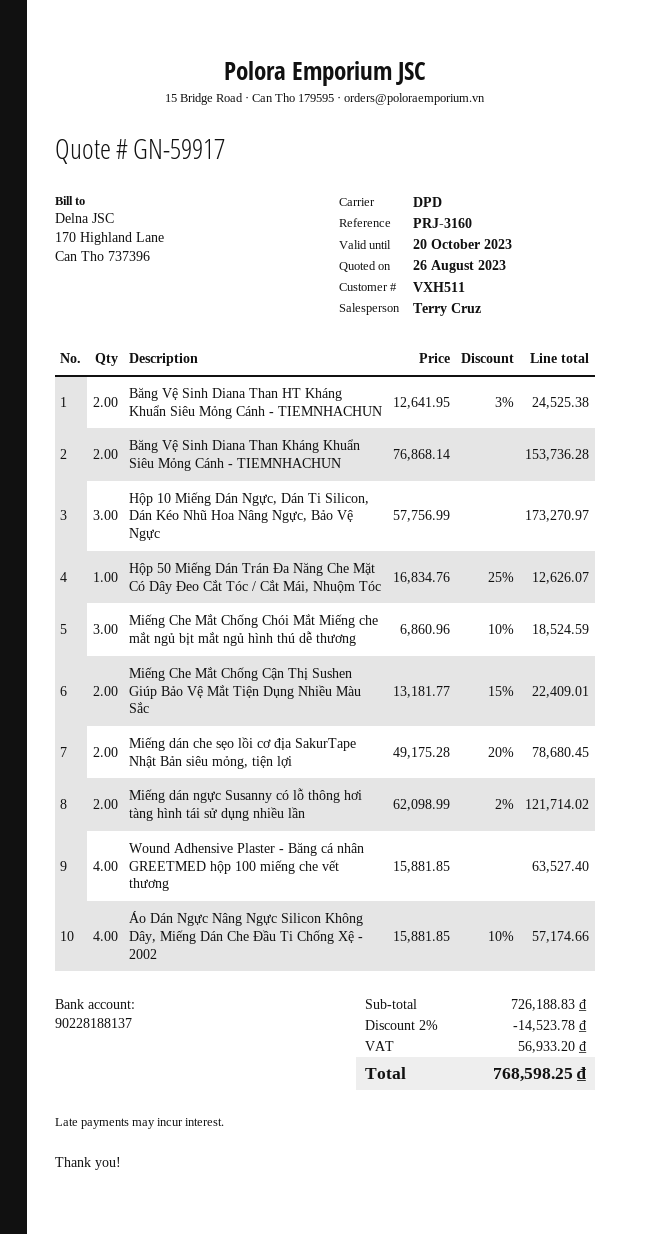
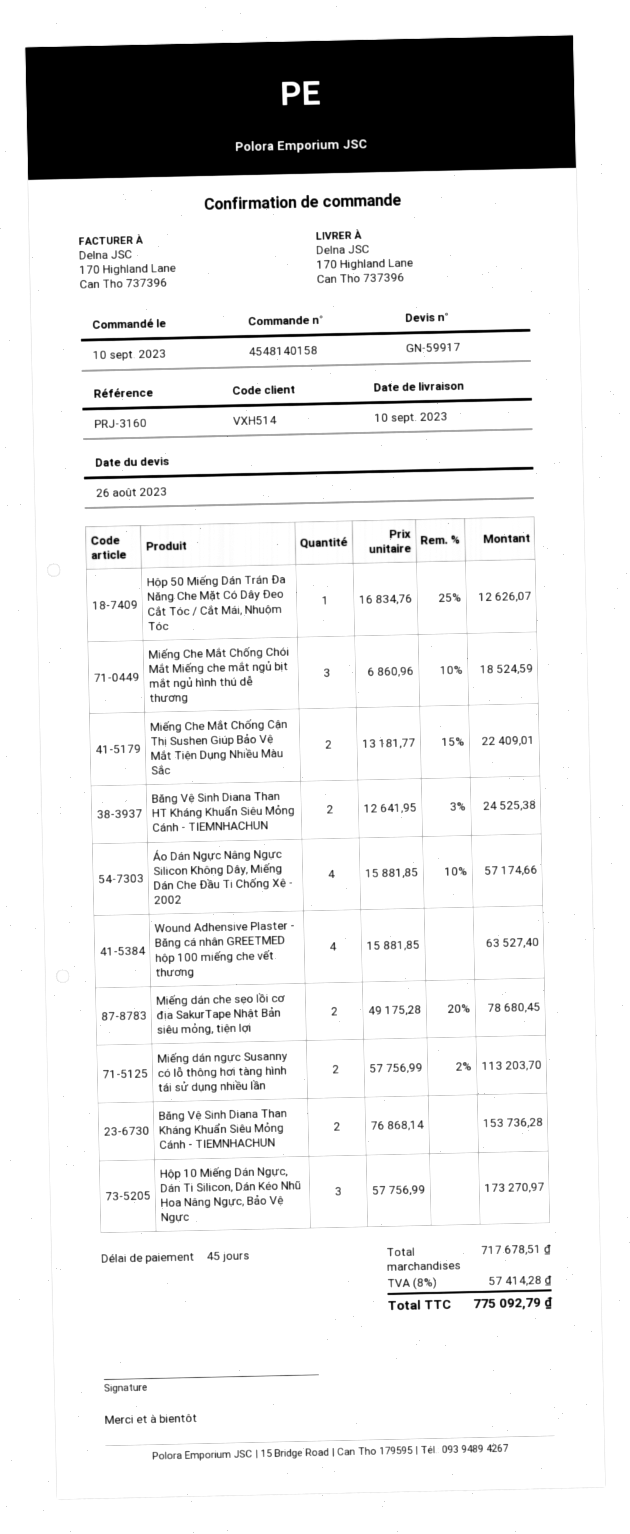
customer number: VXH511 -> VXH514
Miếng dán ngực Susanny có lỗ thông hơi tàng hình tái sử dụng nhiều lần: 2 x 62098.99 - 2% = 121714.02 -> 2 x 57756.99 - 2% = 113203.70
subtotal: 726188.83 -> 717678.51
discount: 2% = 14523.78 -> none
tax: 56933.20 -> 57414.28
total: 768598.25 -> 775092.79

